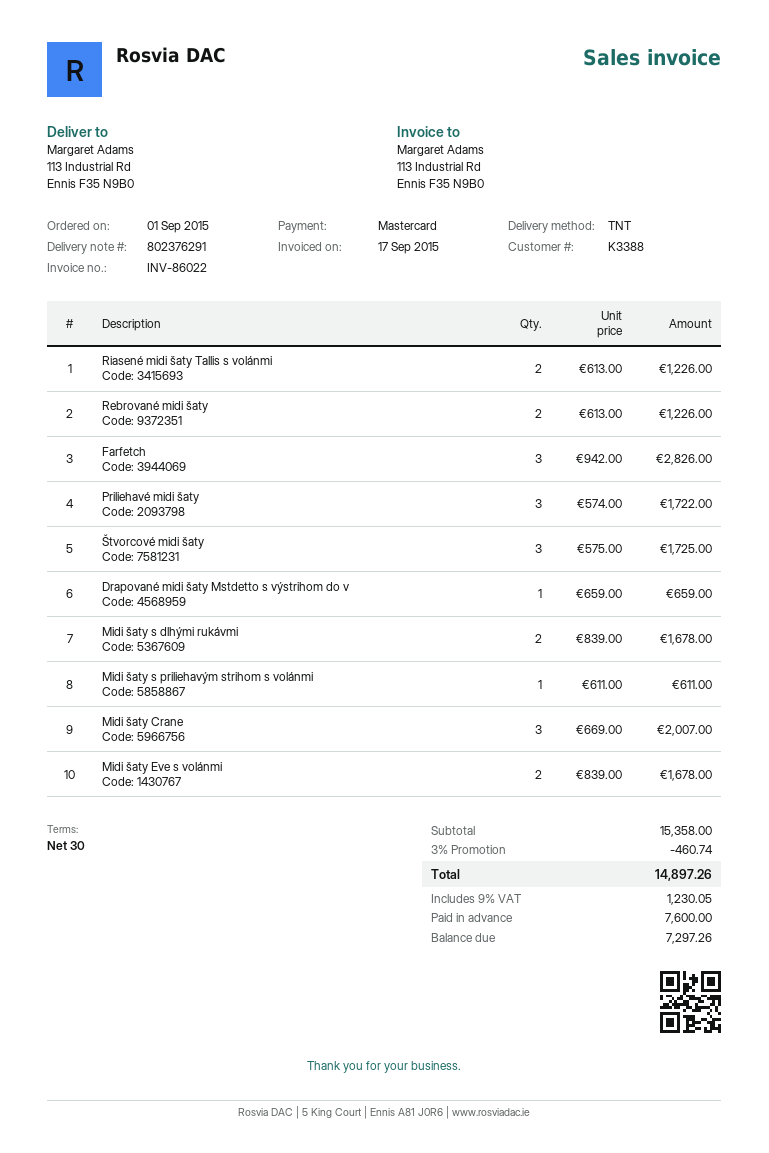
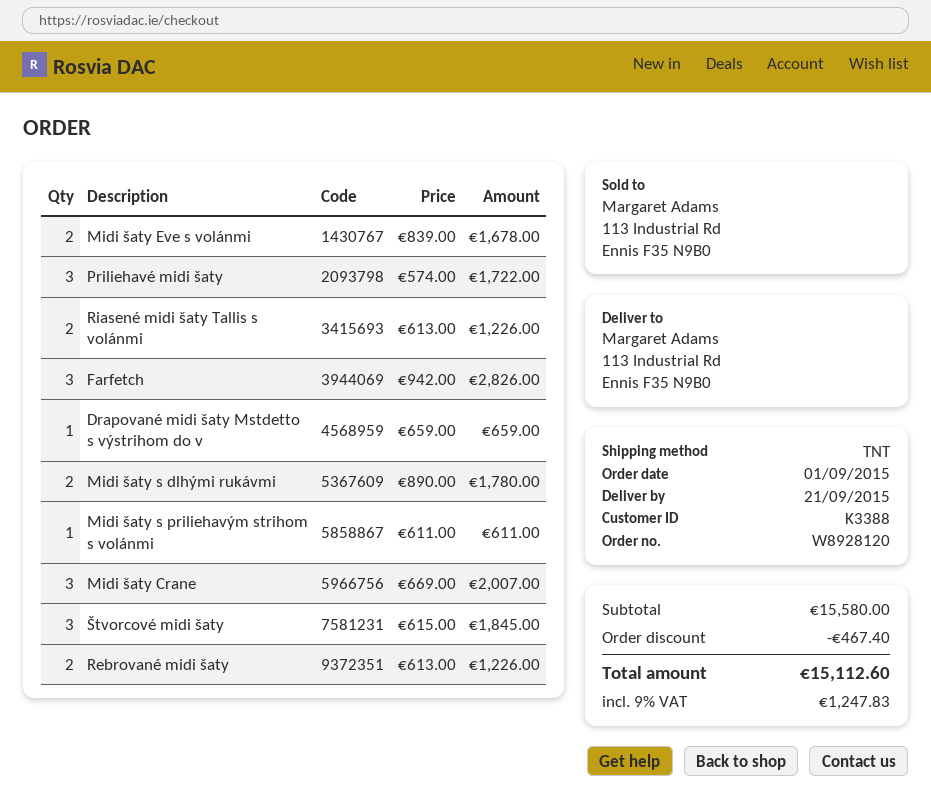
Štvorcové midi šaty: 3 x 575.00 = 1725.00 -> 3 x 615.00 = 1845.00
Midi šaty s dlhými rukávmi: 2 x 839.00 = 1678.00 -> 2 x 890.00 = 1780.00
subtotal: 15358.00 -> 15580.00
discount: 460.74 -> 467.40
tax: 9% = 1230.05 -> 9% = 1247.83
total: 14897.26 -> 15112.60

